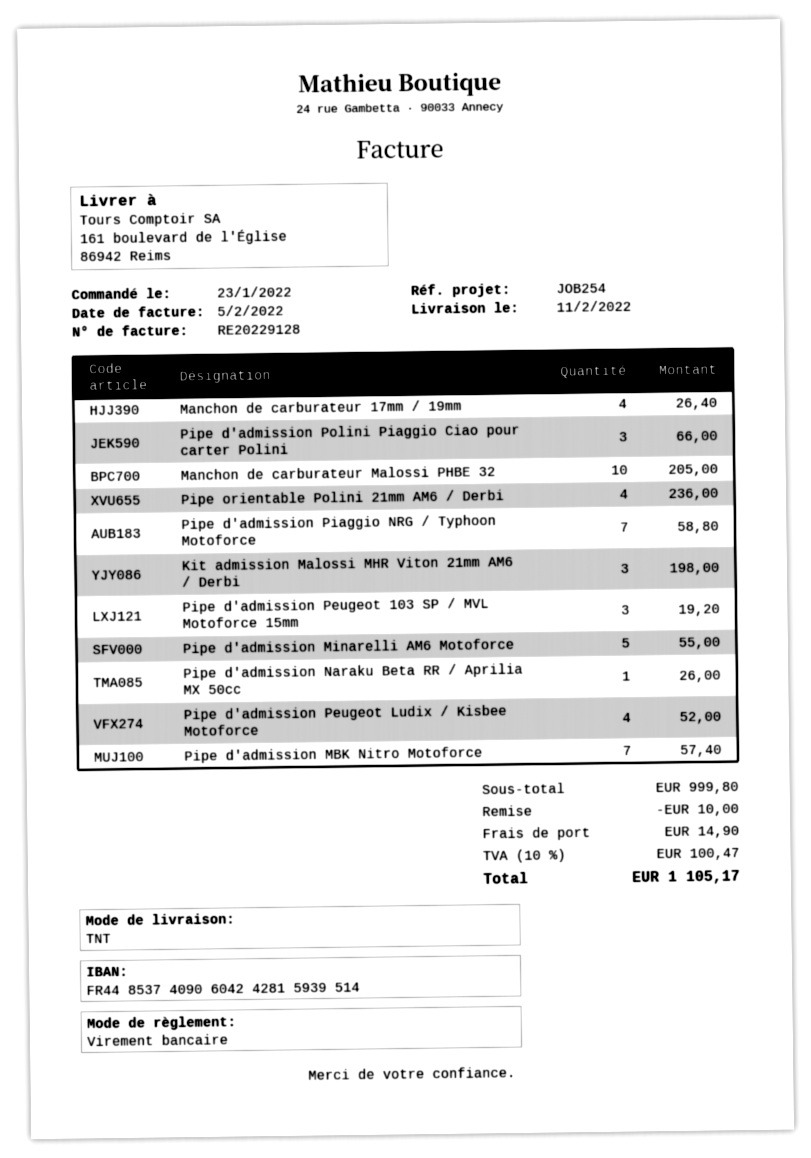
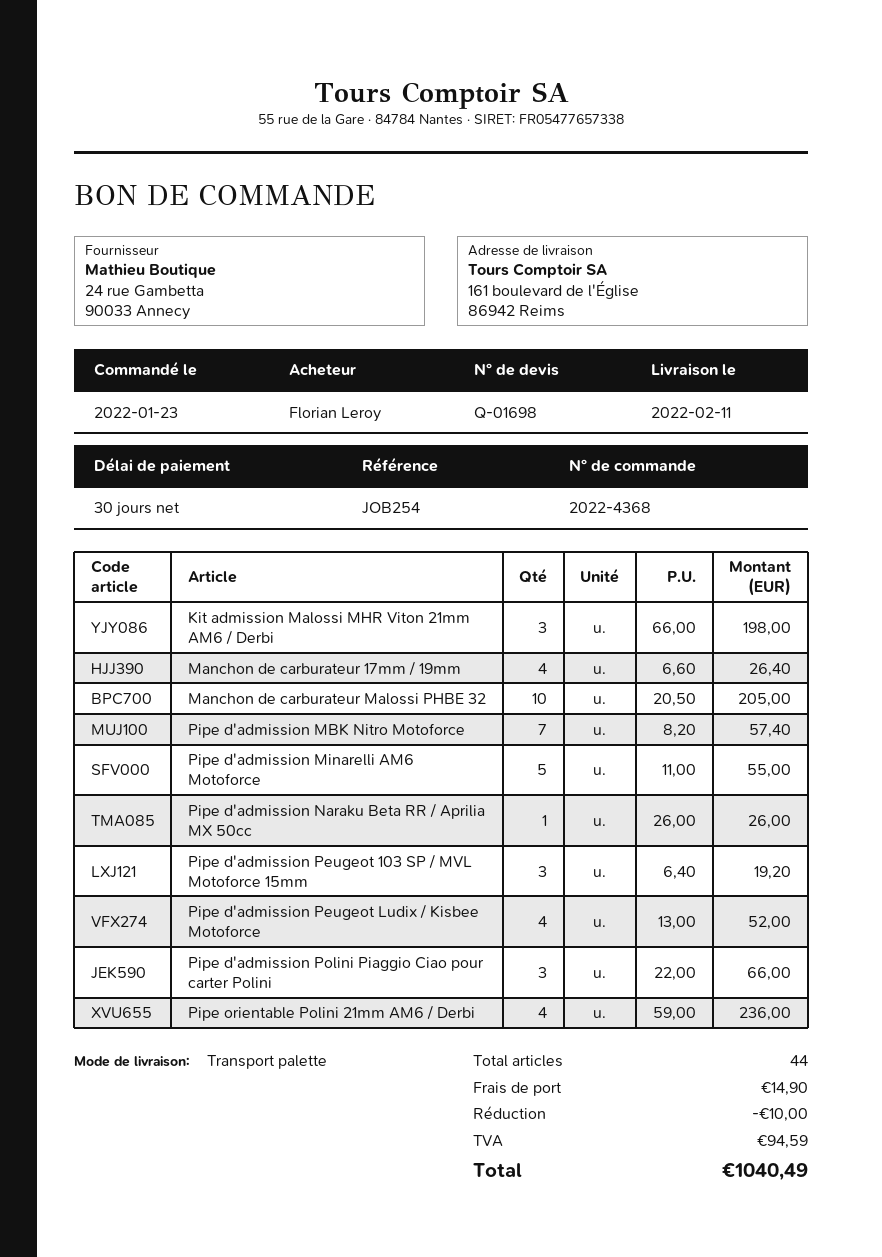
shipping method: TNT -> pallet freight
Pipe d'admission Piaggio NRG / Typhoon Motoforce: 7 for 58.80 -> none
tax: 100.47 -> 94.59
total: 1105.17 -> 1040.49

